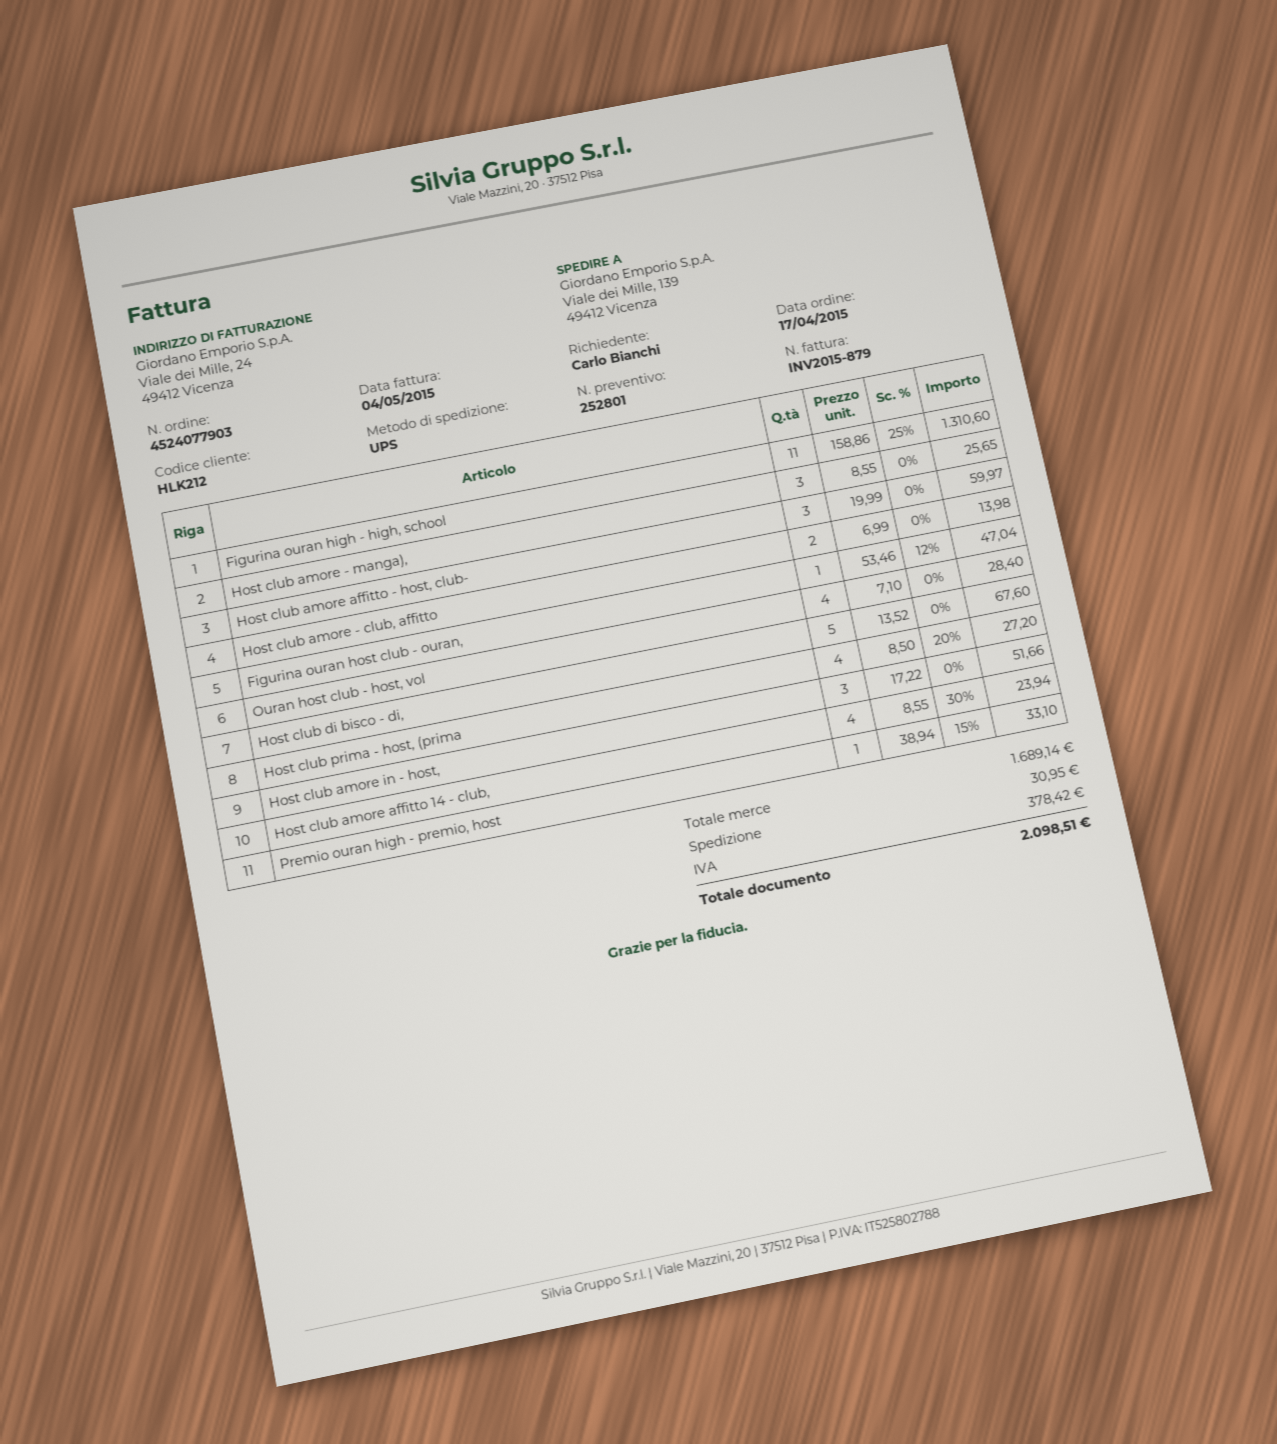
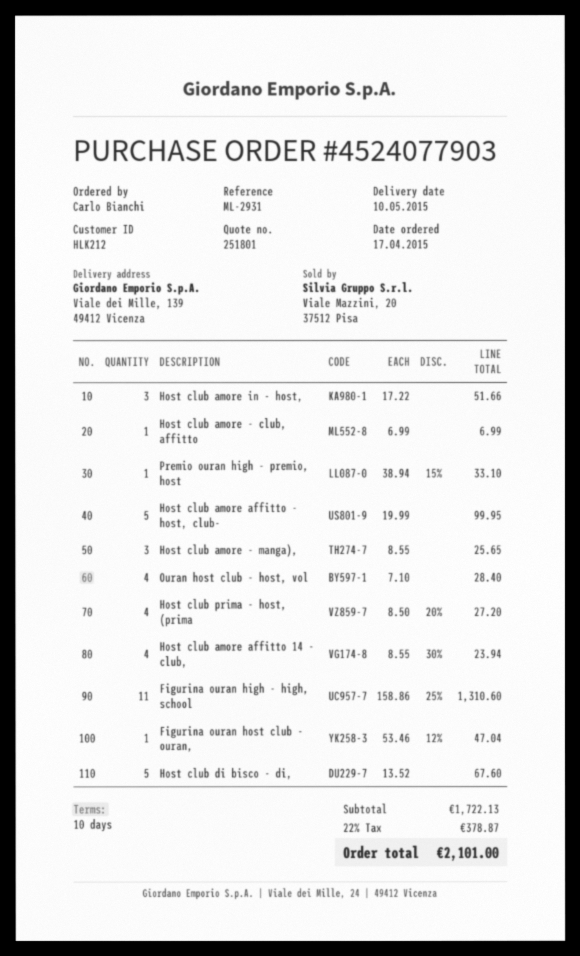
quote number: 252801 -> 251801
Host club amore affitto - host, club-: 3 x 19.99 = 59.97 -> 5 x 19.99 = 99.95
Host club amore - club, affitto: 2 x 6.99 = 13.98 -> 1 x 6.99 = 6.99
subtotal: 1689.14 -> 1722.13
shipping: 30.95 -> none
tax: 378.42 -> 378.87
total: 2098.51 -> 2101.00

